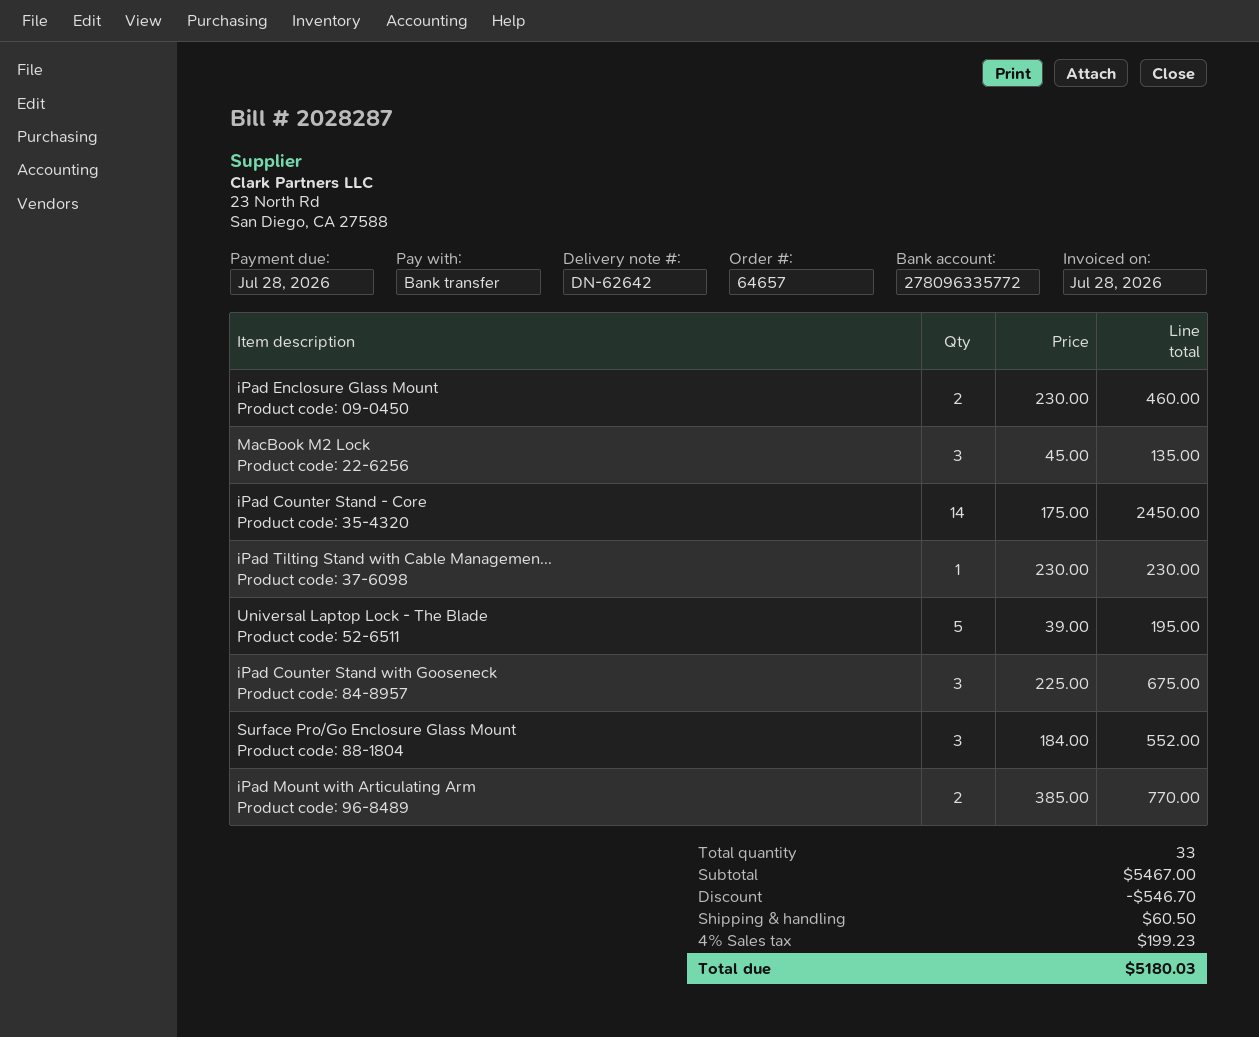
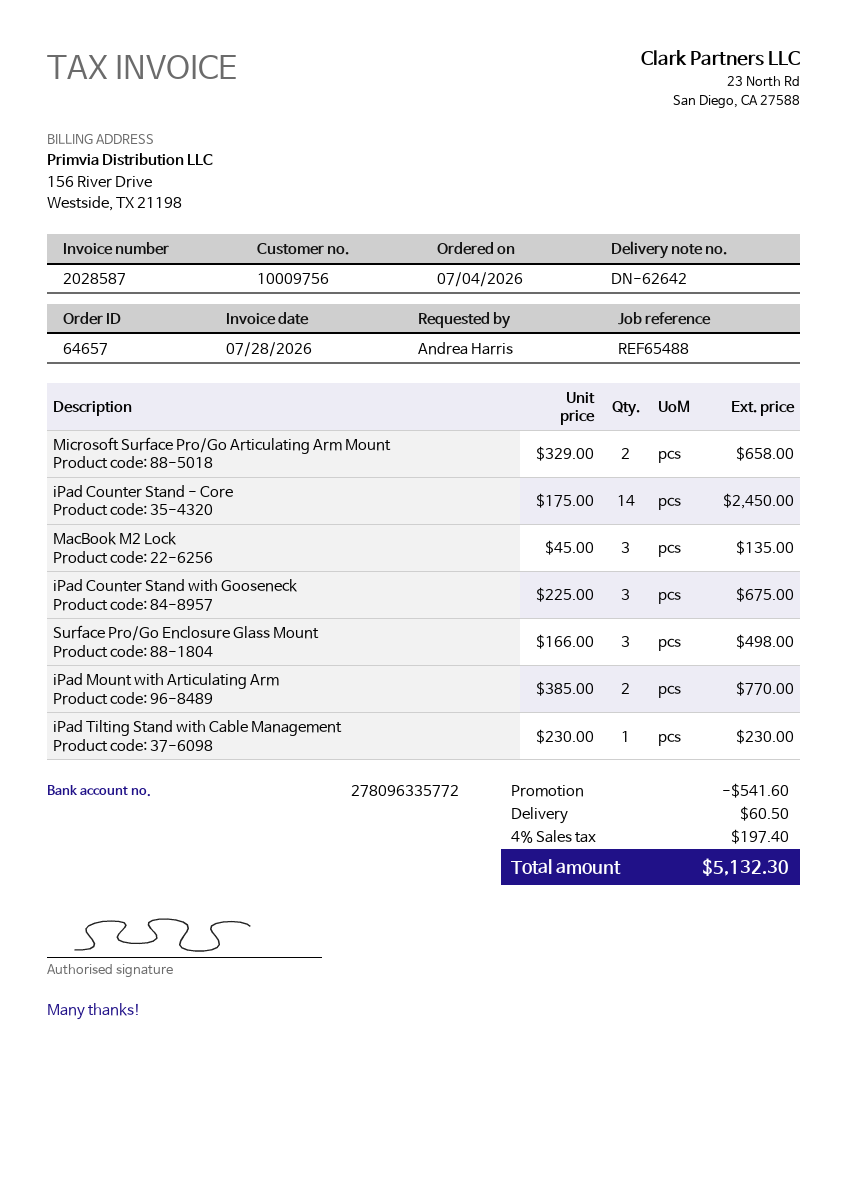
invoice number: 2028287 -> 2028587
iPad Enclosure Glass Mount: 2 x 230.00 = 460.00 -> none
Universal Laptop Lock - The Blade: 5 x 39.00 = 195.00 -> none
Surface Pro/Go Enclosure Glass Mount: 3 x 184.00 = 552.00 -> 3 x 166.00 = 498.00
Microsoft Surface Pro/Go Articulating Arm Mount: none -> 2 x 329.00 = 658.00
discount: 546.70 -> 541.60
tax: 4% = 199.23 -> 4% = 197.40
total: 5180.03 -> 5132.30

